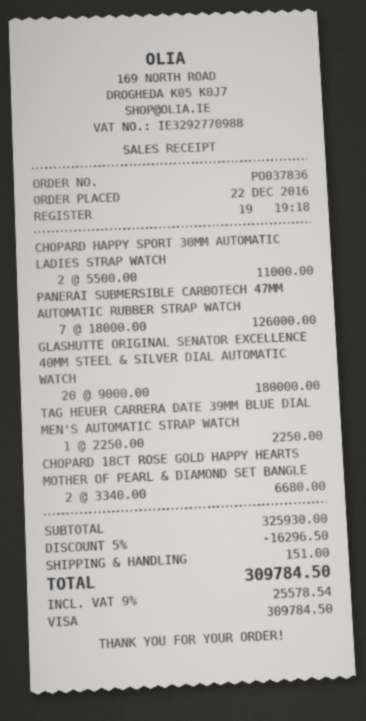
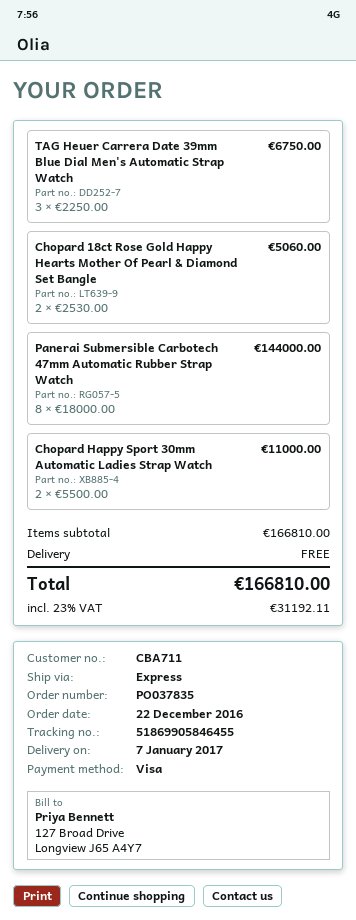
order number: PO037836 -> PO037835
PANERAI SUBMERSIBLE CARBOTECH 47MM AUTOMATIC RUBBER STRAP WATCH: 7 x 18000.00 = 126000.00 -> 8 x 18000.00 = 144000.00
GLASHUTTE ORIGINAL SENATOR EXCELLENCE 40MM STEEL & SILVER DIAL AUTOMATIC WATCH: 20 x 9000.00 = 180000.00 -> none
TAG HEUER CARRERA DATE 39MM BLUE DIAL MEN'S AUTOMATIC STRAP WATCH: 1 x 2250.00 = 2250.00 -> 3 x 2250.00 = 6750.00
CHOPARD 18CT ROSE GOLD HAPPY HEARTS MOTHER OF PEARL & DIAMOND SET BANGLE: 2 x 3340.00 = 6680.00 -> 2 x 2530.00 = 5060.00
subtotal: 325930.00 -> 166810.00
discount: 5% = 16296.50 -> none
shipping: 151.00 -> 0.00
tax: 9% = 25578.54 -> 23% = 31192.11
total: 309784.50 -> 166810.00

